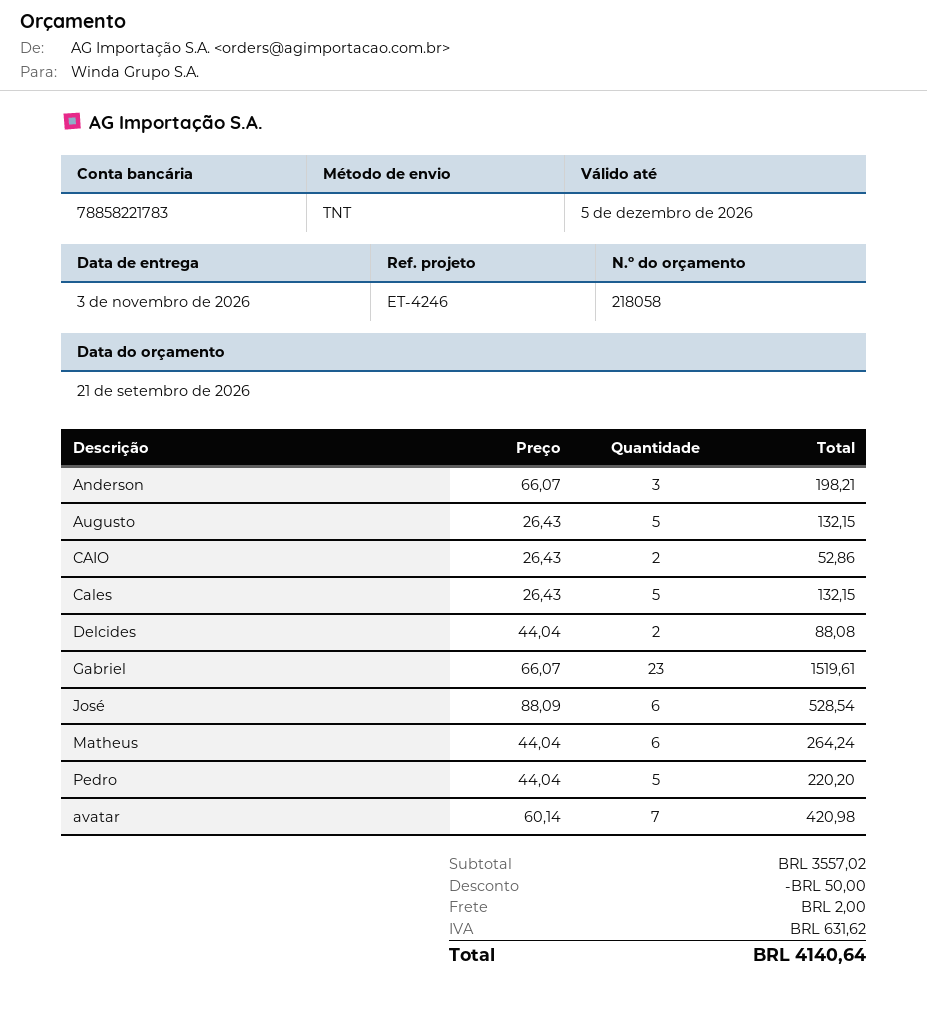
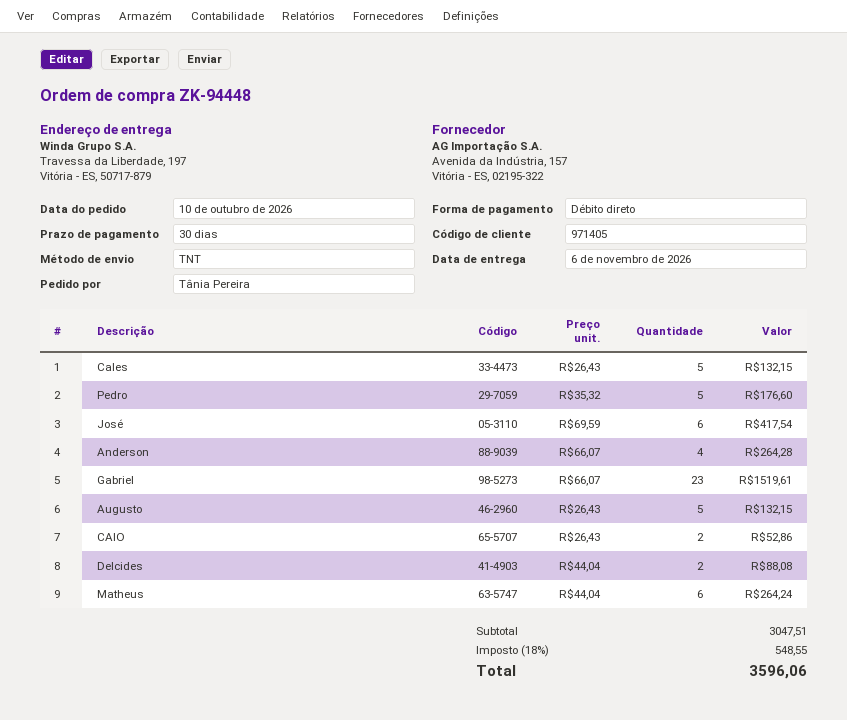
delivery date: 2026-11-03 -> 2026-11-06
Anderson: 3 x 66.07 = 198.21 -> 4 x 66.07 = 264.28
José: 6 x 88.09 = 528.54 -> 6 x 69.59 = 417.54
Pedro: 5 x 44.04 = 220.20 -> 5 x 35.32 = 176.60
avatar: 7 x 60.14 = 420.98 -> none
subtotal: 3557.02 -> 3047.51
discount: 50.00 -> none
shipping: 2.00 -> none
tax: 631.62 -> 548.55
total: 4140.64 -> 3596.06

